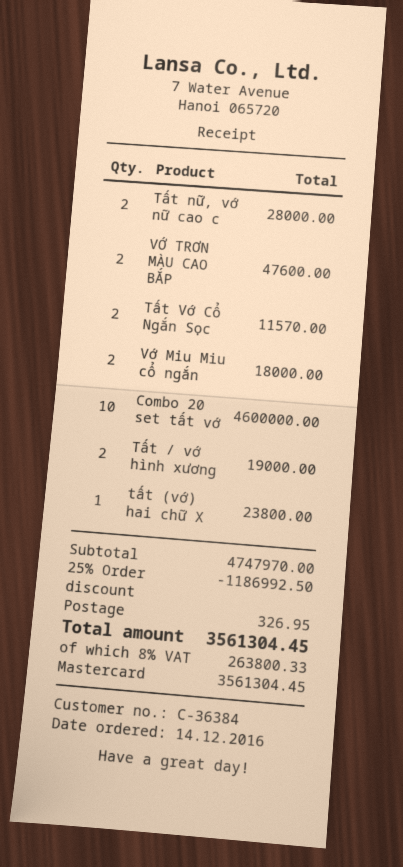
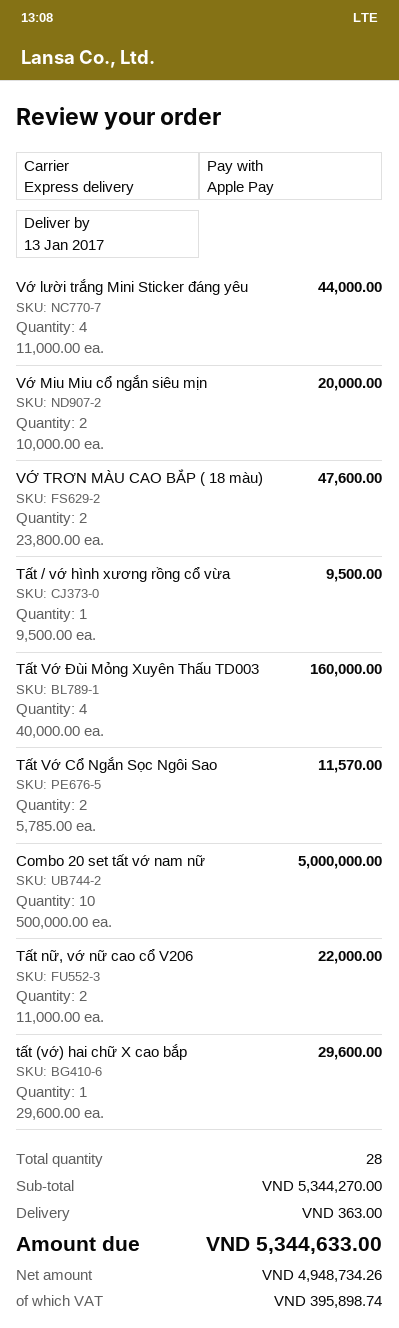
payment method: Mastercard -> Apple Pay
Tất nữ, vớ nữ cao c: 2 for 28000.00 -> 2 for 22000.00
Vớ Miu Miu cổ ngắn: 2 for 18000.00 -> 2 for 20000.00
Combo 20 set tất vớ: 10 for 4600000.00 -> 10 for 5000000.00
Tất / vớ hình xương: 2 for 19000.00 -> 1 for 9500.00
tất (vớ) hai chữ X: 1 for 23800.00 -> 1 for 29600.00
Vớ lười trắng Mini Sticker đáng yêu: none -> 4 for 44000.00
Tất Vớ Đùi Mỏng Xuyên Thấu TD003: none -> 4 for 160000.00
subtotal: 4747970.00 -> 5344270.00
discount: 25% = 1186992.50 -> none
shipping: 326.95 -> 363.00
tax: 263800.33 -> 395898.74
total: 3561304.45 -> 5344633.00

